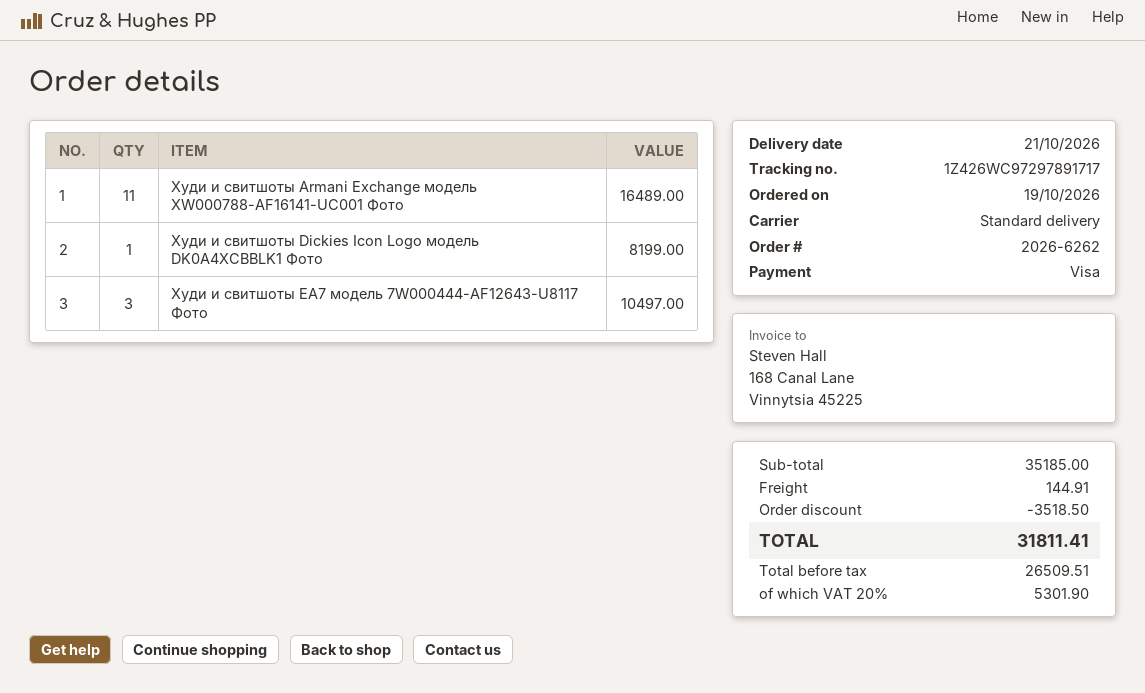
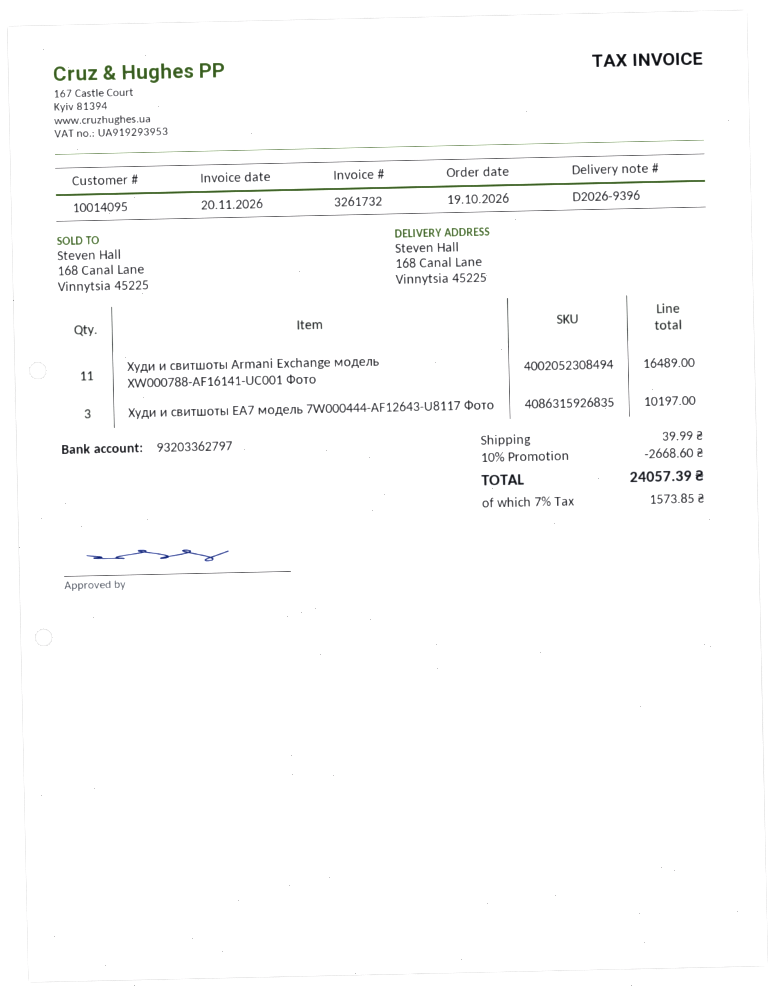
Худи и свитшоты Dickies Icon Logo модель DK0A4XCBBLK1 Фото: 1 for 8199.00 -> none
Худи и свитшоты EA7 модель 7W000444-AF12643-U8117 Фото: 3 for 10497.00 -> 3 for 10197.00
discount: 3518.50 -> 2668.60
shipping: 144.91 -> 39.99
tax: 20% = 5301.90 -> 7% = 1573.85
total: 31811.41 -> 24057.39

